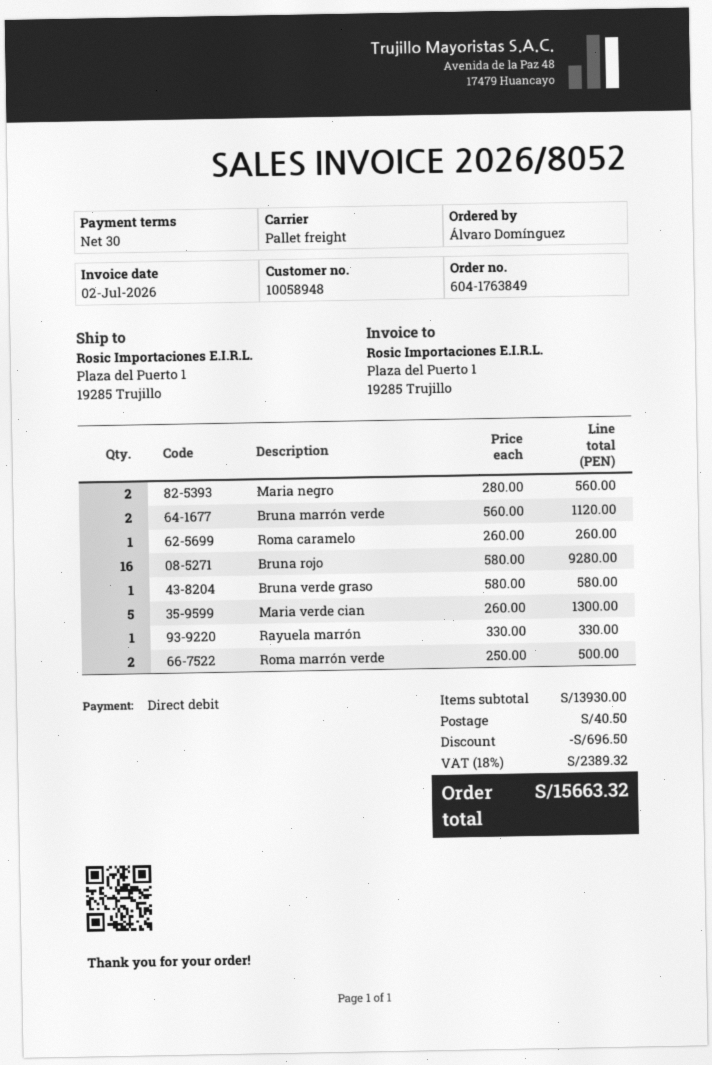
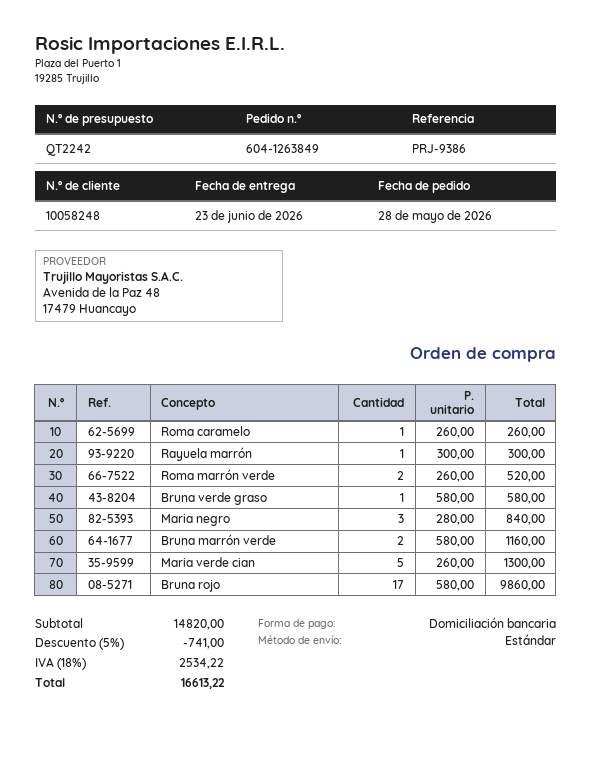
order number: 604-1763849 -> 604-1263849
customer number: 10058948 -> 10058248
shipping method: pallet freight -> standard
Maria negro: 2 x 280.00 = 560.00 -> 3 x 280.00 = 840.00
Bruna marrón verde: 2 x 560.00 = 1120.00 -> 2 x 580.00 = 1160.00
Bruna rojo: 16 x 580.00 = 9280.00 -> 17 x 580.00 = 9860.00
Rayuela marrón: 1 x 330.00 = 330.00 -> 1 x 300.00 = 300.00
Roma marrón verde: 2 x 250.00 = 500.00 -> 2 x 260.00 = 520.00
subtotal: 13930.00 -> 14820.00
discount: 696.50 -> 741.00
shipping: 40.50 -> none
tax: 18% = 2389.32 -> 18% = 2534.22
total: 15663.32 -> 16613.22

